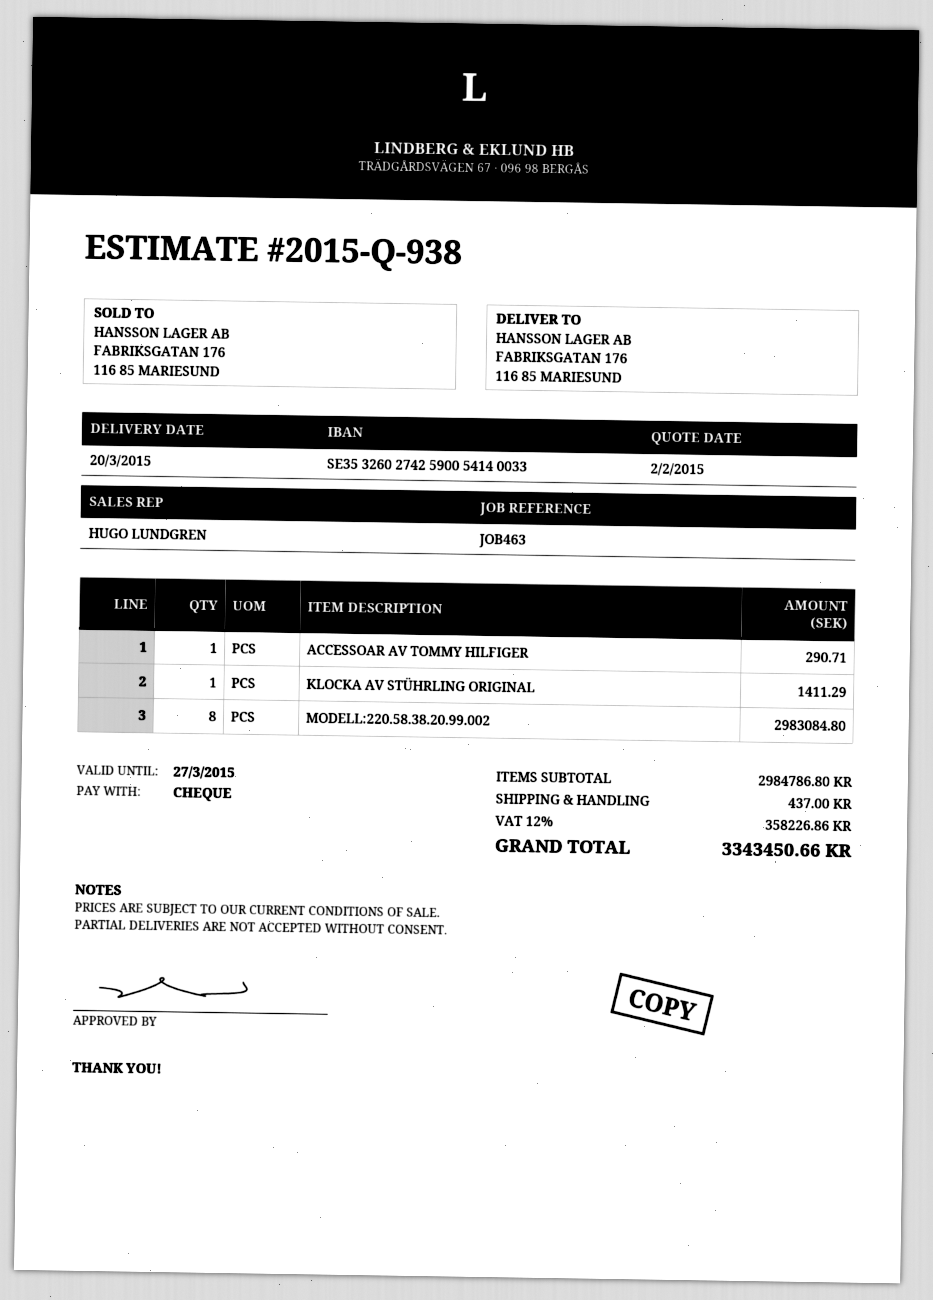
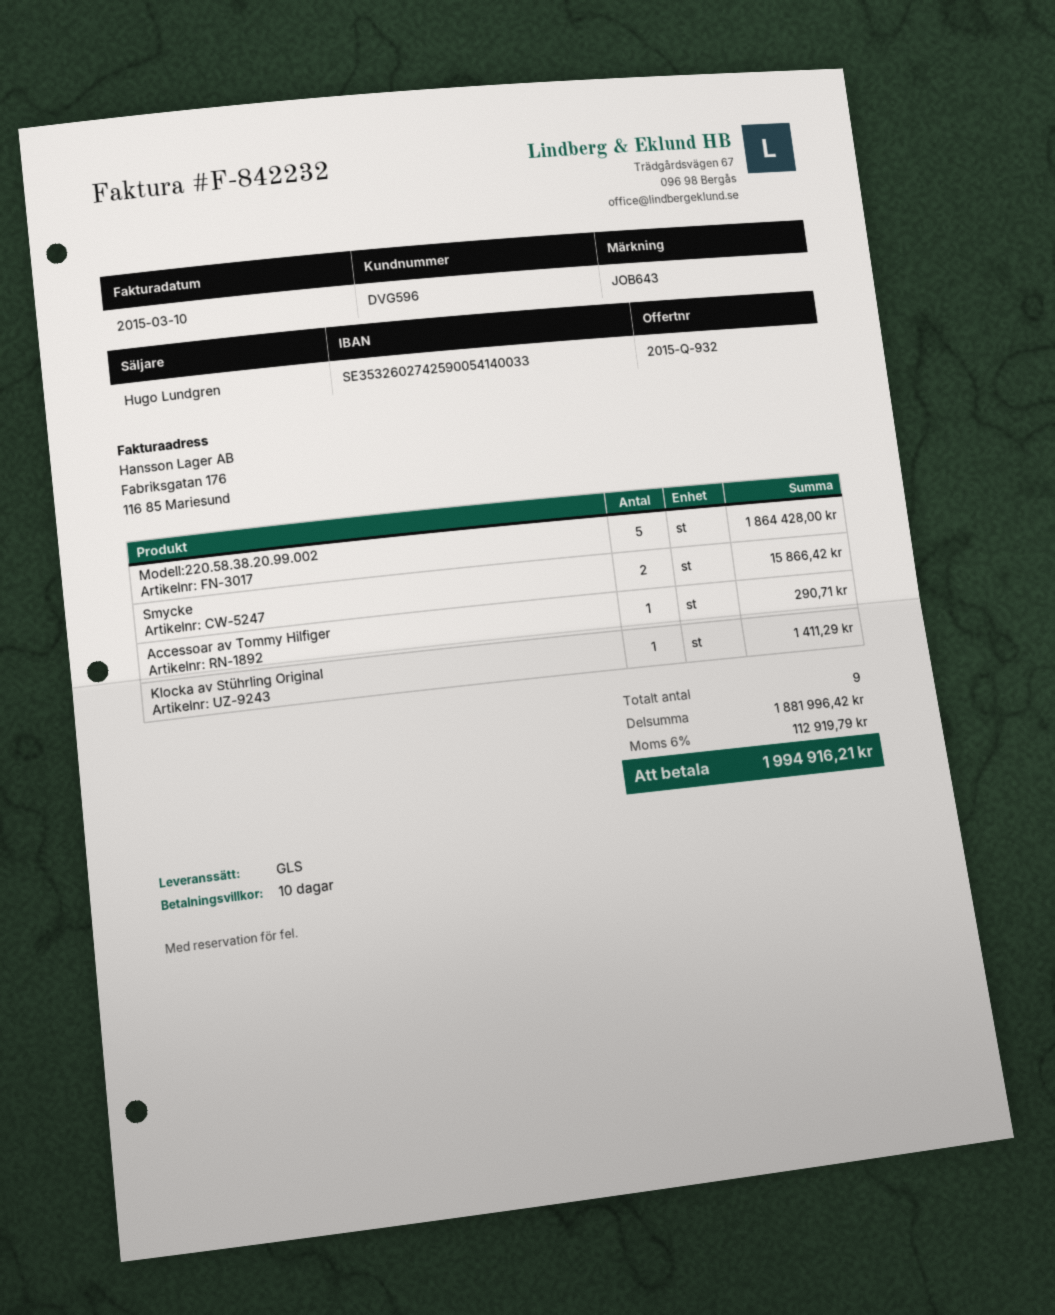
quote number: 2015-Q-938 -> 2015-Q-932
reference: JOB463 -> JOB643
MODELL:220.58.38.20.99.002: 8 for 2983084.80 -> 5 for 1864428.00
Smycke: none -> 2 for 15866.42
subtotal: 2984786.80 -> 1881996.42
shipping: 437.00 -> none
tax: 12% = 358226.86 -> 6% = 112919.79
total: 3343450.66 -> 1994916.21

